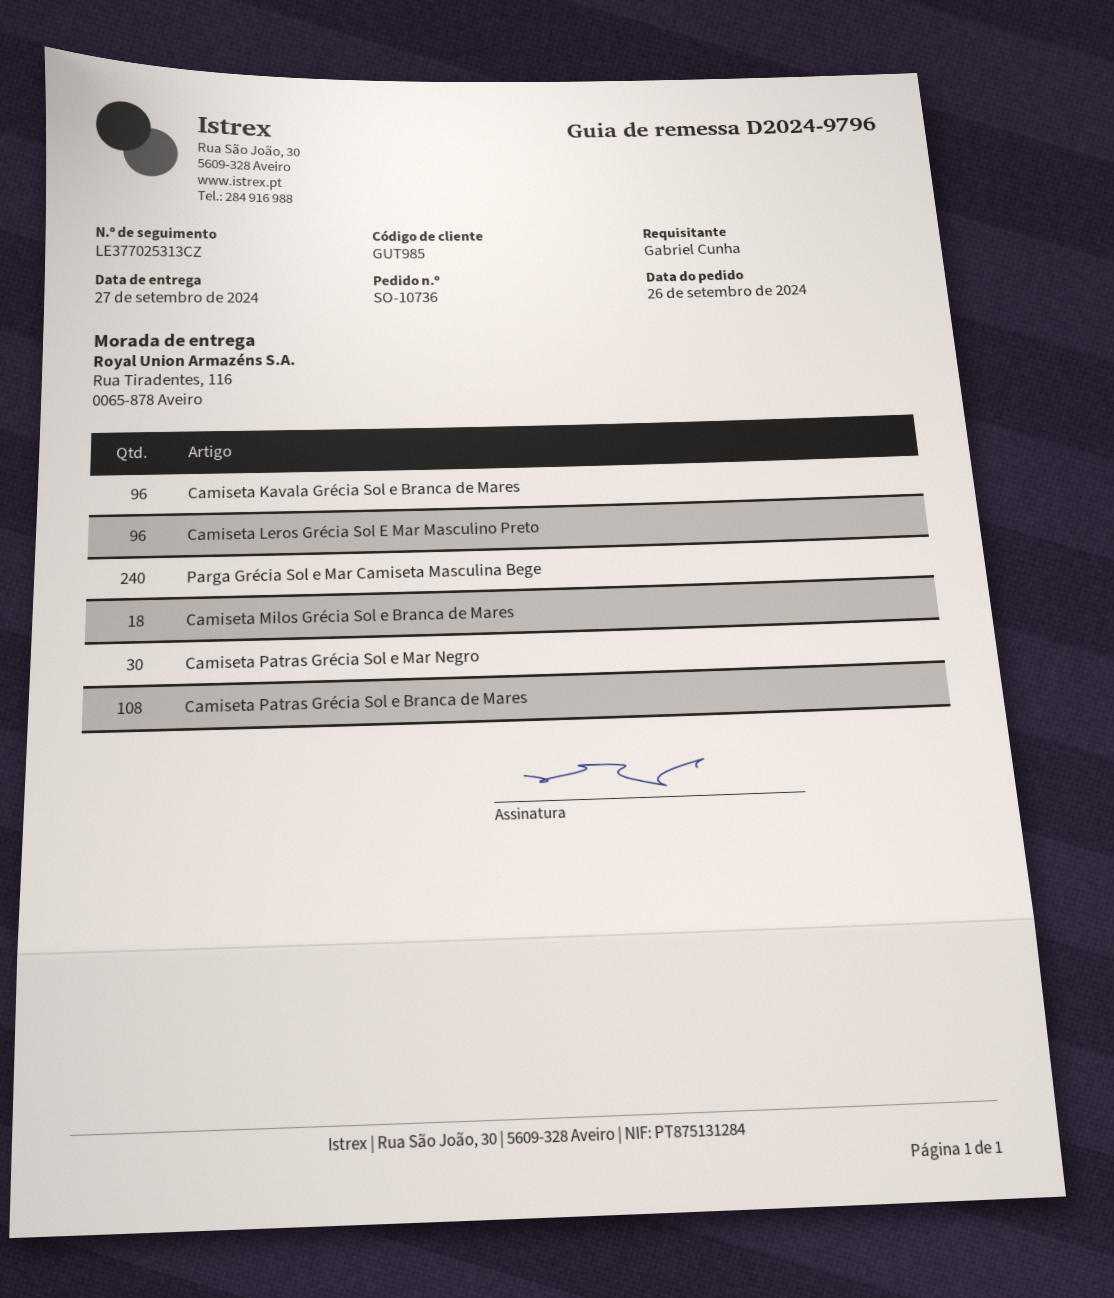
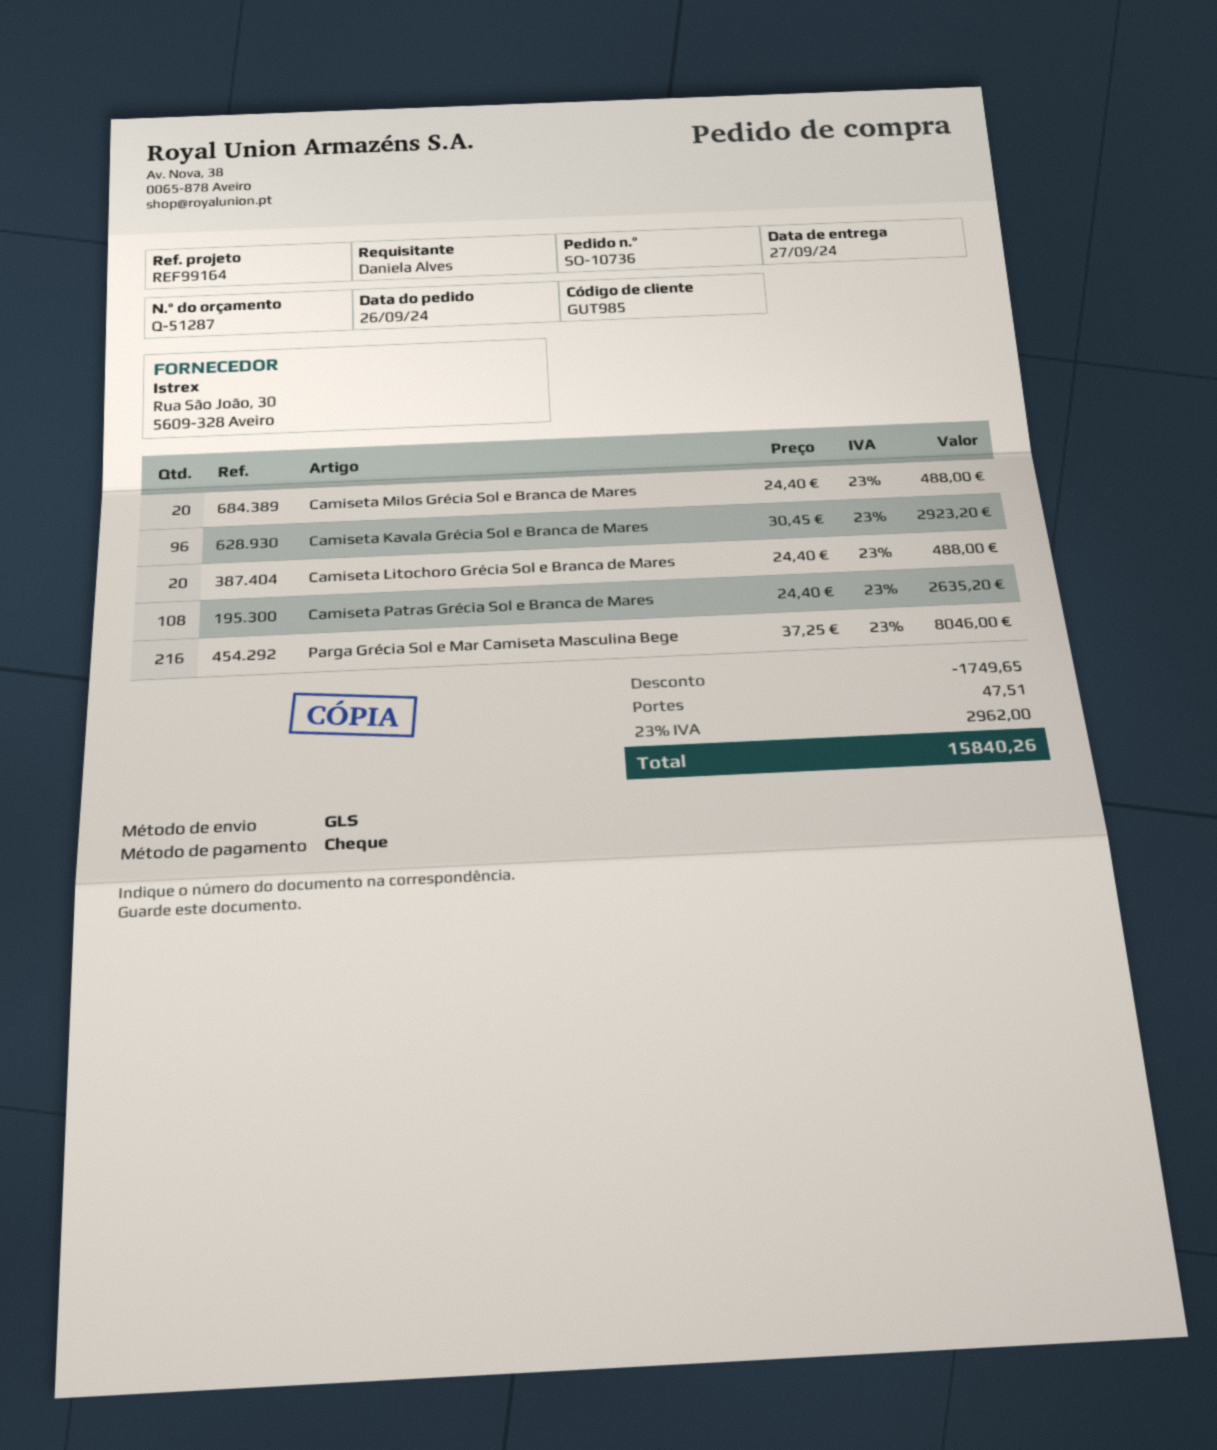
ordered by: Gabriel Cunha -> Daniela Alves
Camiseta Leros Grécia Sol E Mar Masculino Preto: 96 -> none
Parga Grécia Sol e Mar Camiseta Masculina Bege: 240 -> 216
Camiseta Milos Grécia Sol e Branca de Mares: 18 -> 20
Camiseta Patras Grécia Sol e Mar Negro: 30 -> none
Camiseta Litochoro Grécia Sol e Branca de Mares: none -> 20

